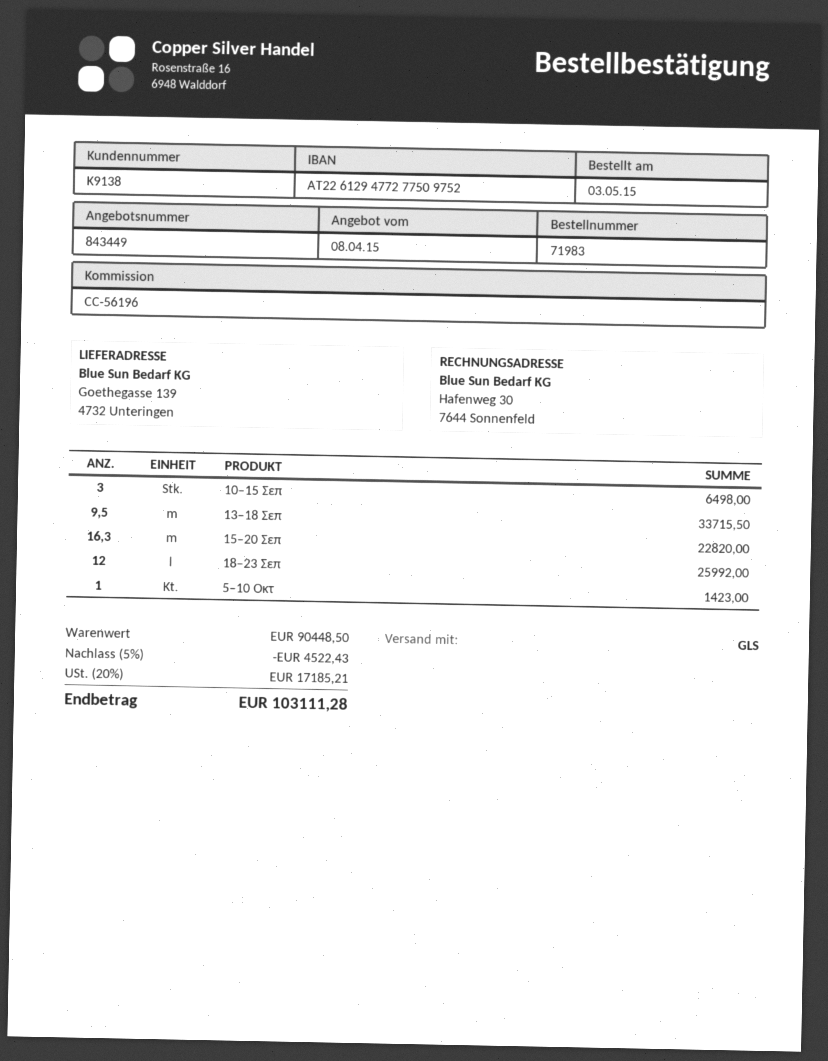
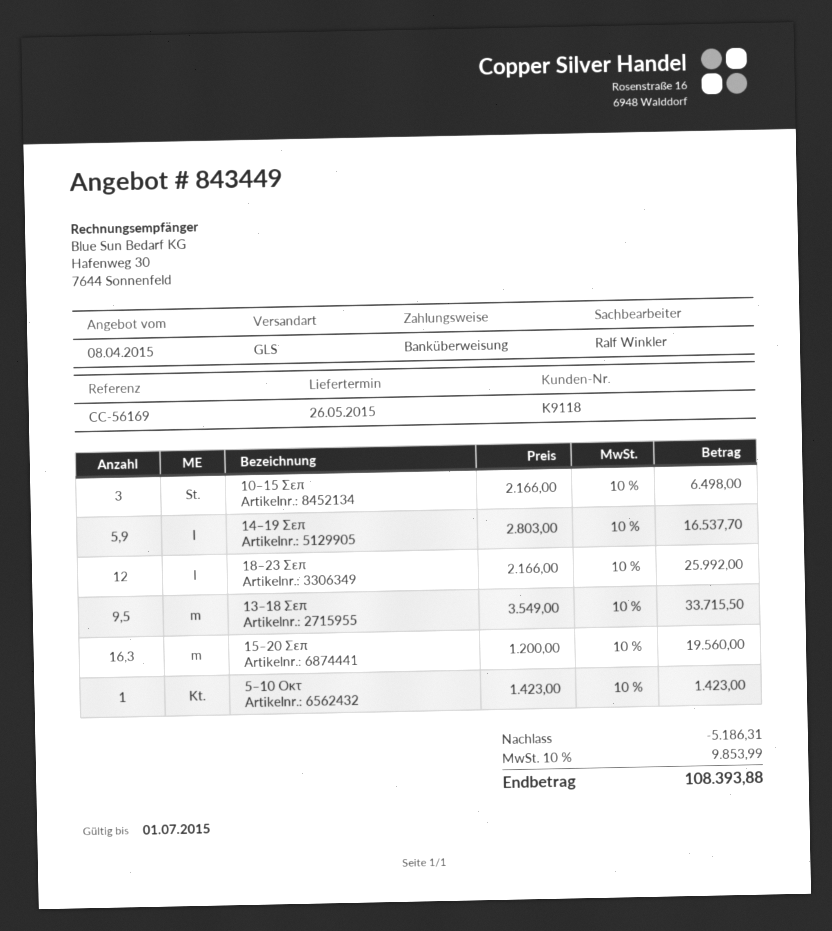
customer number: K9138 -> K9118
reference: CC-56196 -> CC-56169
15–20 Σεπ: 16.3 for 22820.00 -> 16.3 for 19560.00
14–19 Σεπ: none -> 5.9 for 16537.70
discount: 4522.43 -> 5186.31
tax: 20% = 17185.21 -> 10% = 9853.99
total: 103111.28 -> 108393.88

